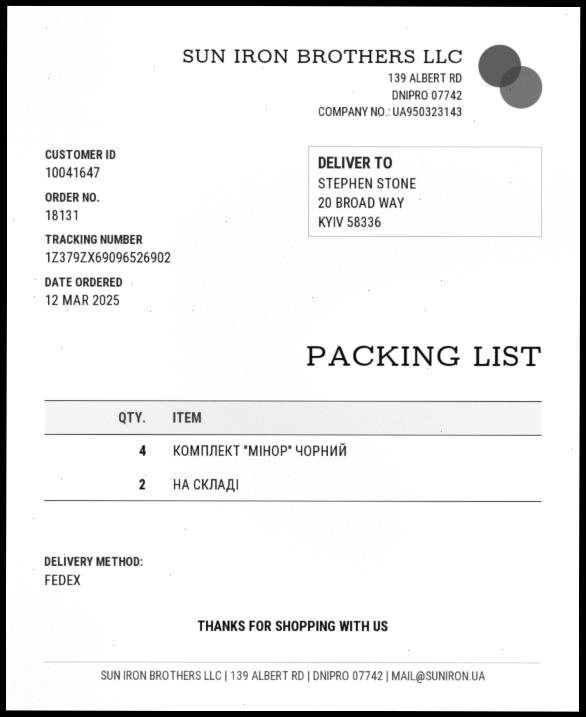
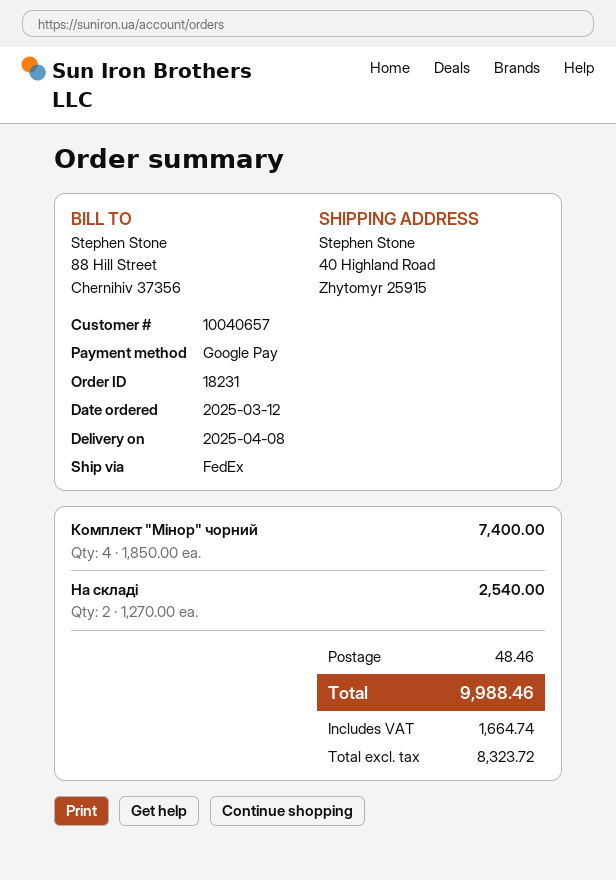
order number: 18131 -> 18231
customer number: 10041647 -> 10040657
ship to: 20 BROAD WAY, KYIV 58336 -> 40 Highland Road, Zhytomyr 25915

